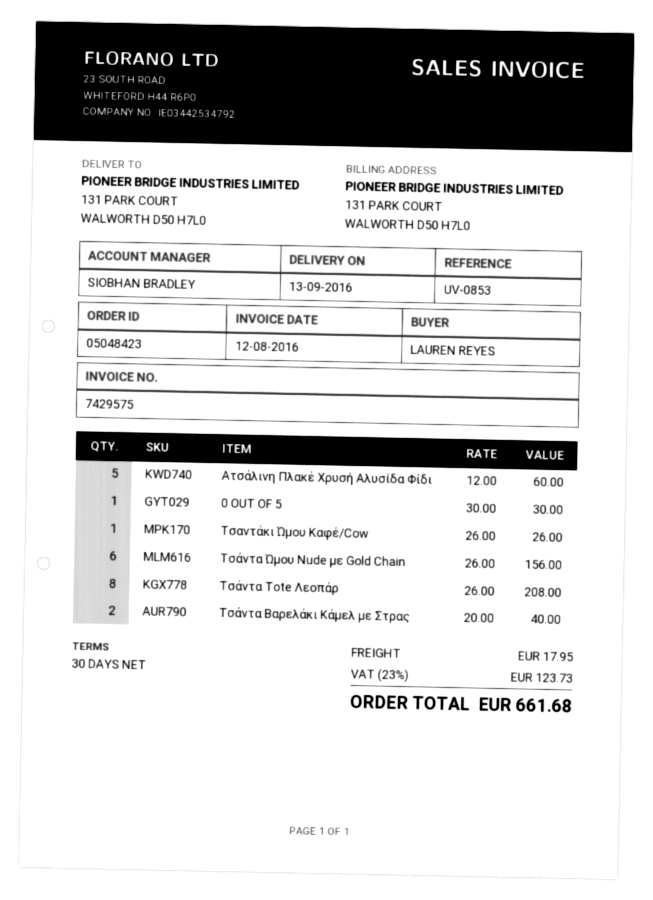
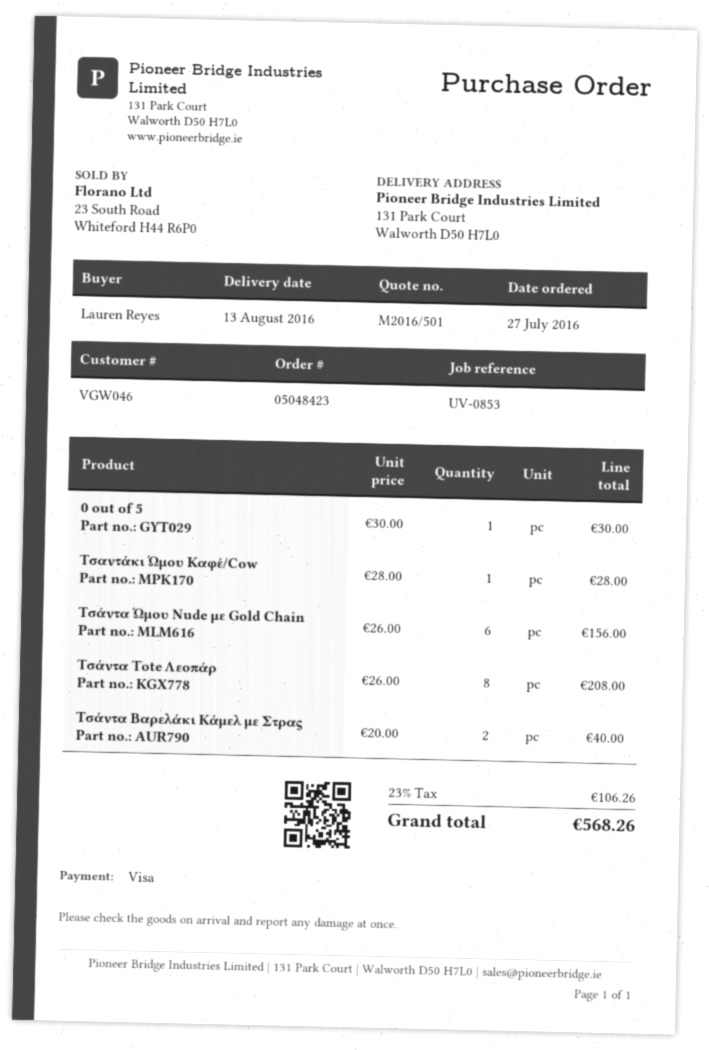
delivery date: 2016-09-13 -> 2016-08-13
Ατσάλινη Πλακέ Χρυσή Αλυσίδα Φίδι: 5 x 12.00 = 60.00 -> none
Τσαντάκι Ώμου Καφέ/Cow: 1 x 26.00 = 26.00 -> 1 x 28.00 = 28.00
shipping: 17.95 -> none
tax: 23% = 123.73 -> 23% = 106.26
total: 661.68 -> 568.26

